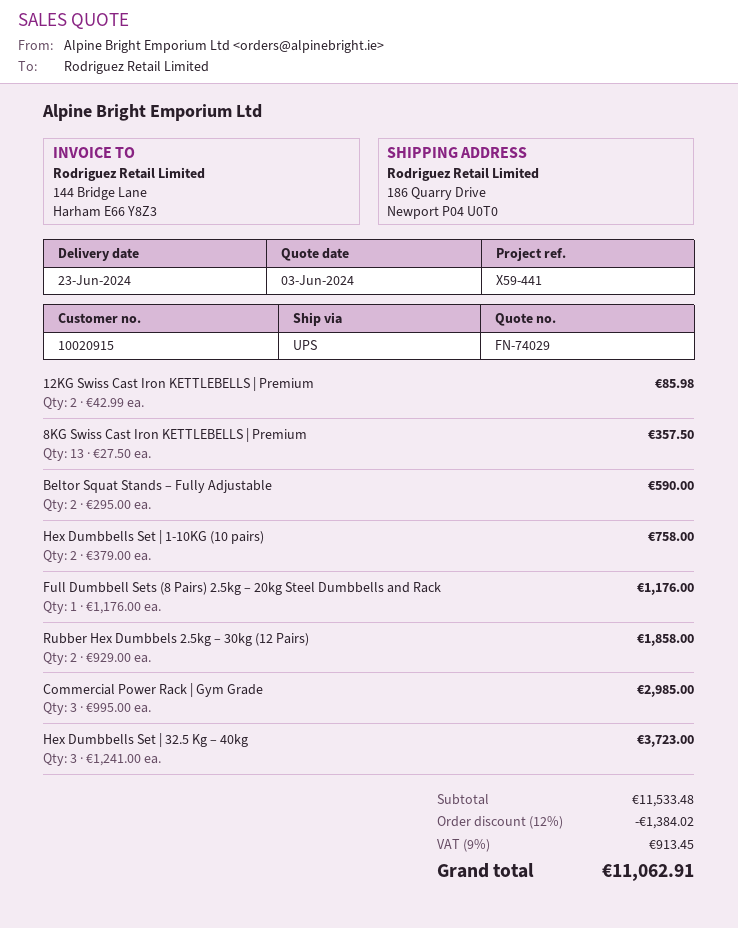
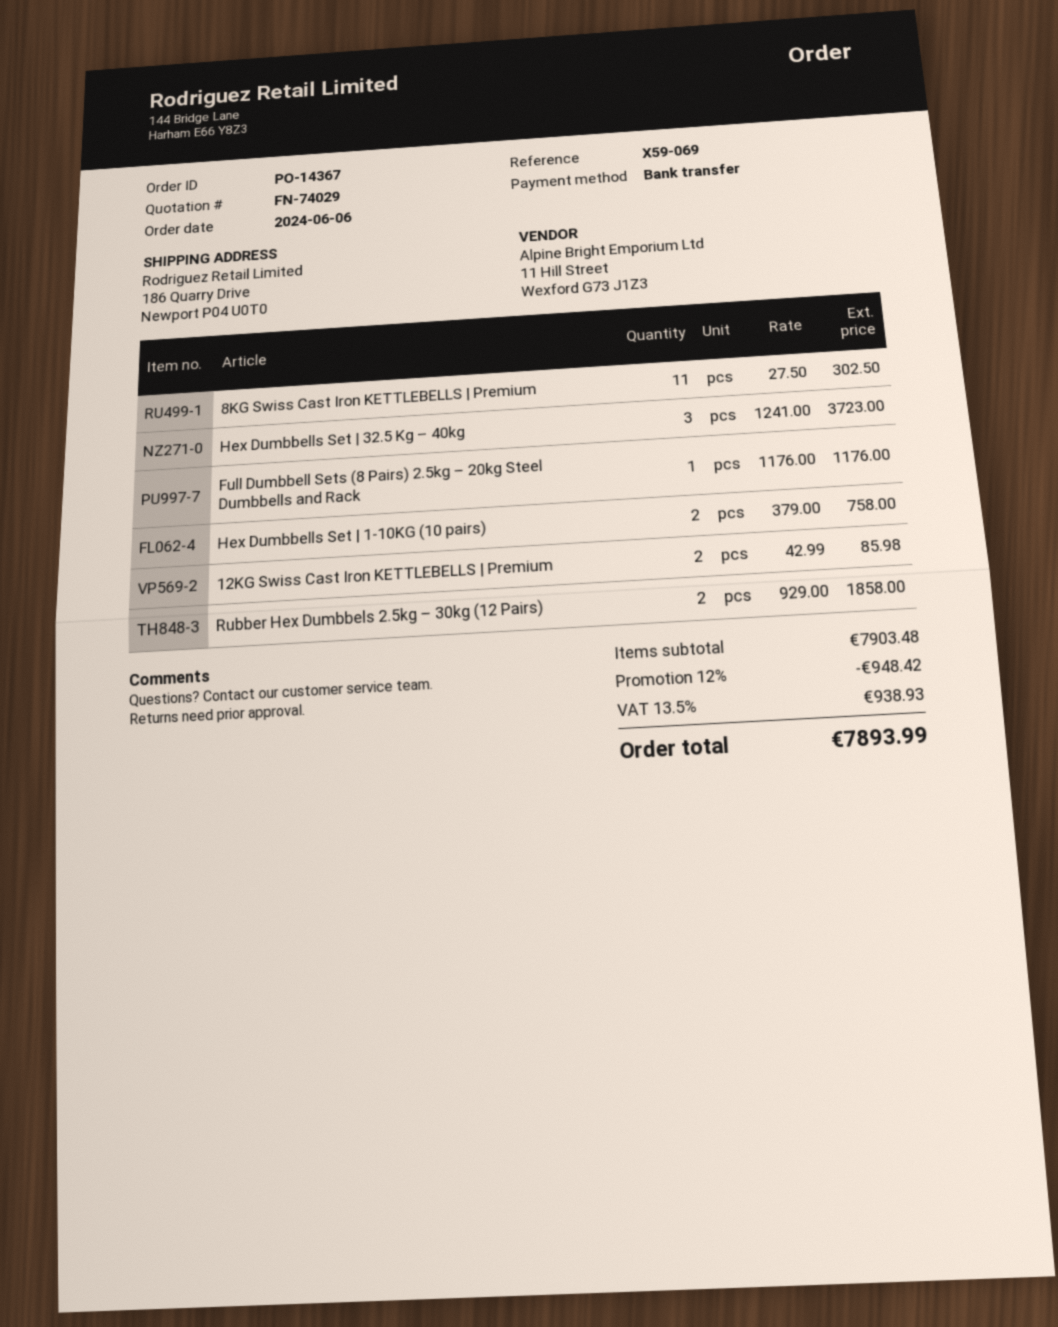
reference: X59-441 -> X59-069
8KG Swiss Cast Iron KETTLEBELLS | Premium: 13 x 27.50 = 357.50 -> 11 x 27.50 = 302.50
Beltor Squat Stands – Fully Adjustable: 2 x 295.00 = 590.00 -> none
Commercial Power Rack | Gym Grade: 3 x 995.00 = 2985.00 -> none
subtotal: 11533.48 -> 7903.48
discount: 12% = 1384.02 -> 12% = 948.42
tax: 9% = 913.45 -> 13.5% = 938.93
total: 11062.91 -> 7893.99

